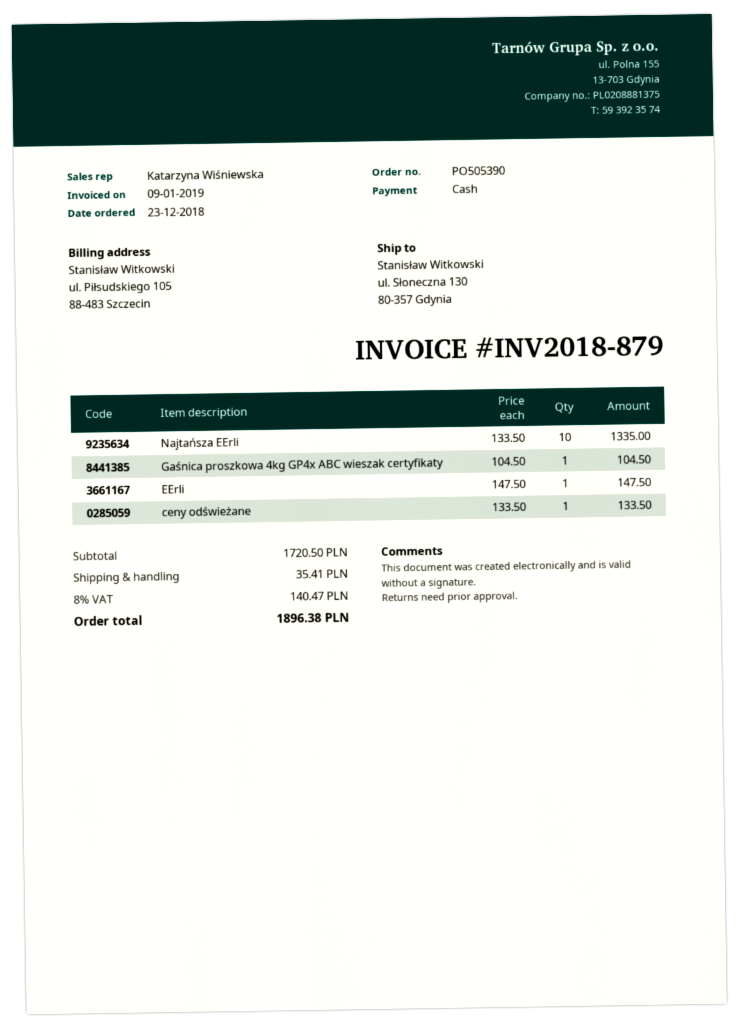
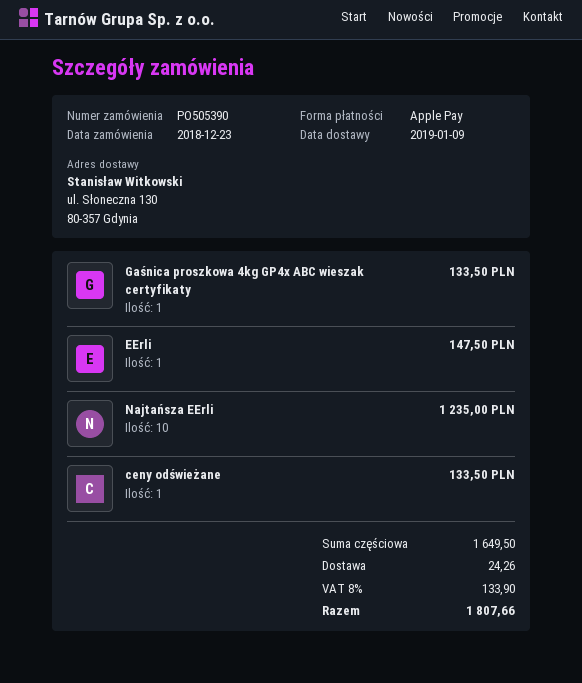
payment method: cash -> Apple Pay
Najtańsza EErli: 10 for 1335.00 -> 10 for 1235.00
Gaśnica proszkowa 4kg GP4x ABC wieszak certyfikaty: 1 for 104.50 -> 1 for 133.50
subtotal: 1720.50 -> 1649.50
shipping: 35.41 -> 24.26
tax: 8% = 140.47 -> 8% = 133.90
total: 1896.38 -> 1807.66

